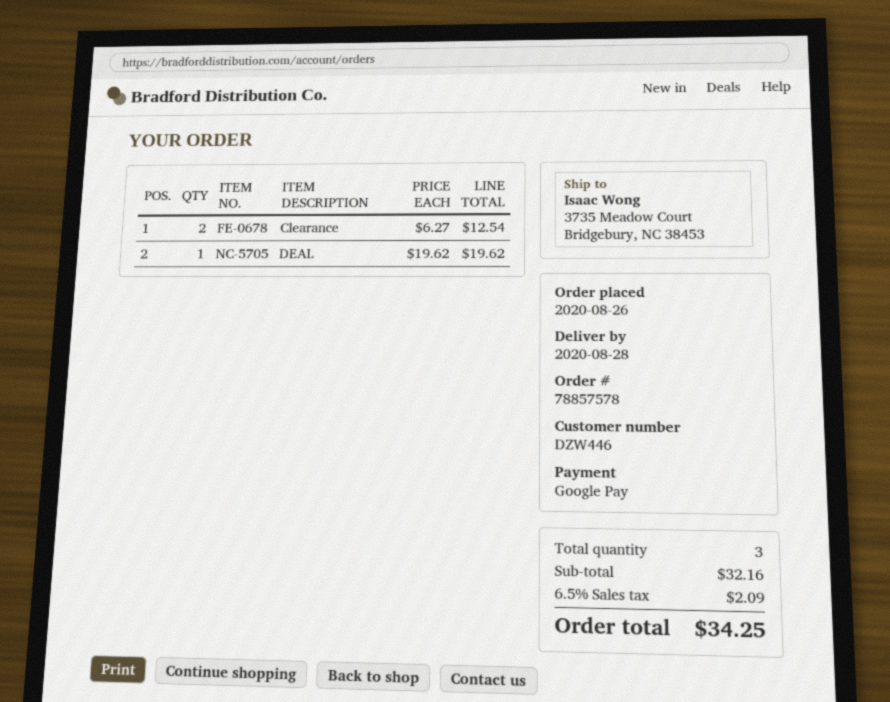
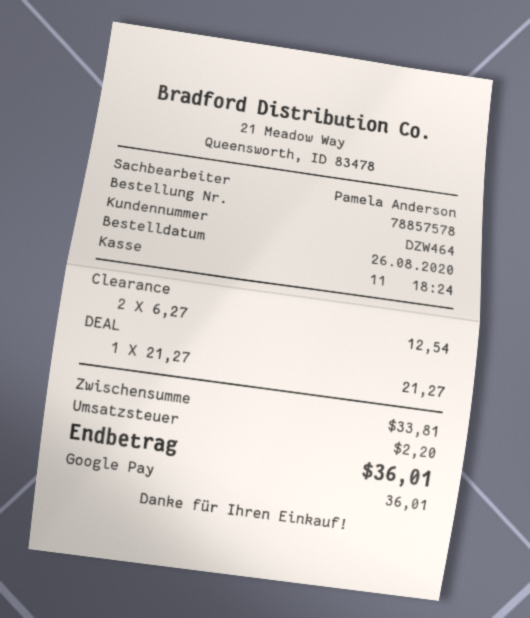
customer number: DZW446 -> DZW464
DEAL: 1 x 19.62 = 19.62 -> 1 x 21.27 = 21.27
subtotal: 32.16 -> 33.81
tax: 2.09 -> 2.20
total: 34.25 -> 36.01

